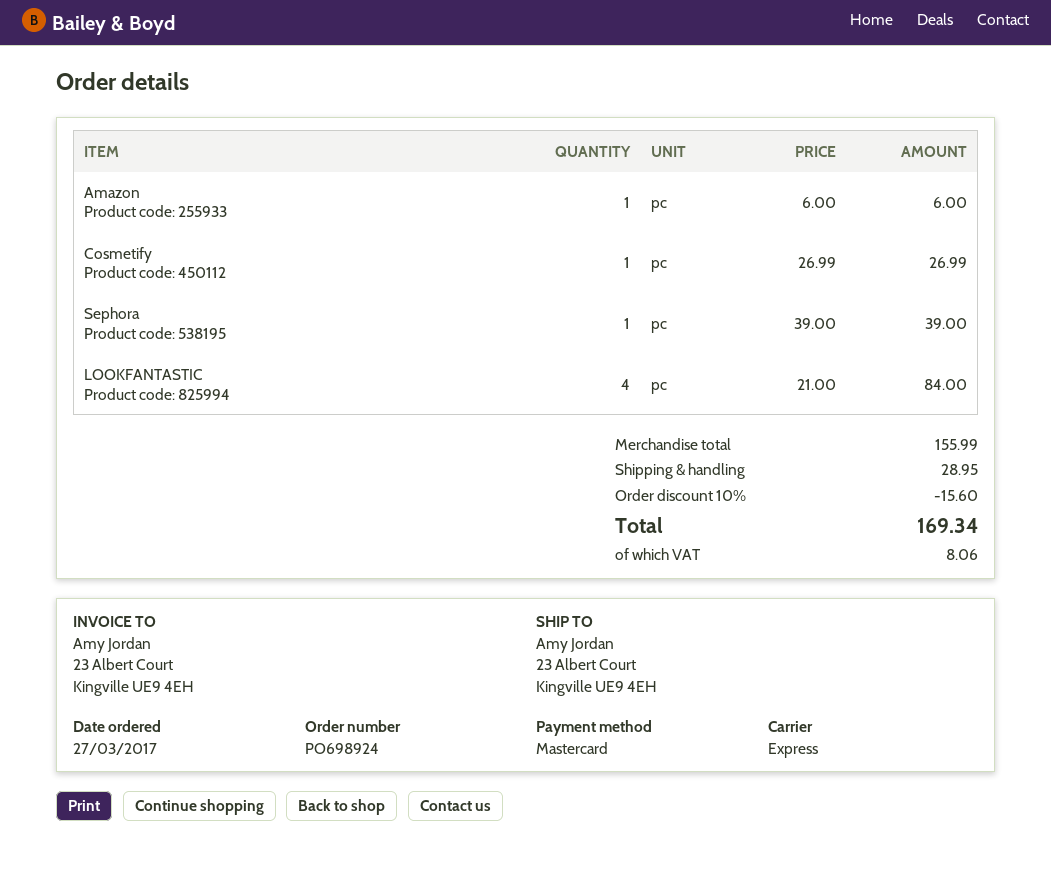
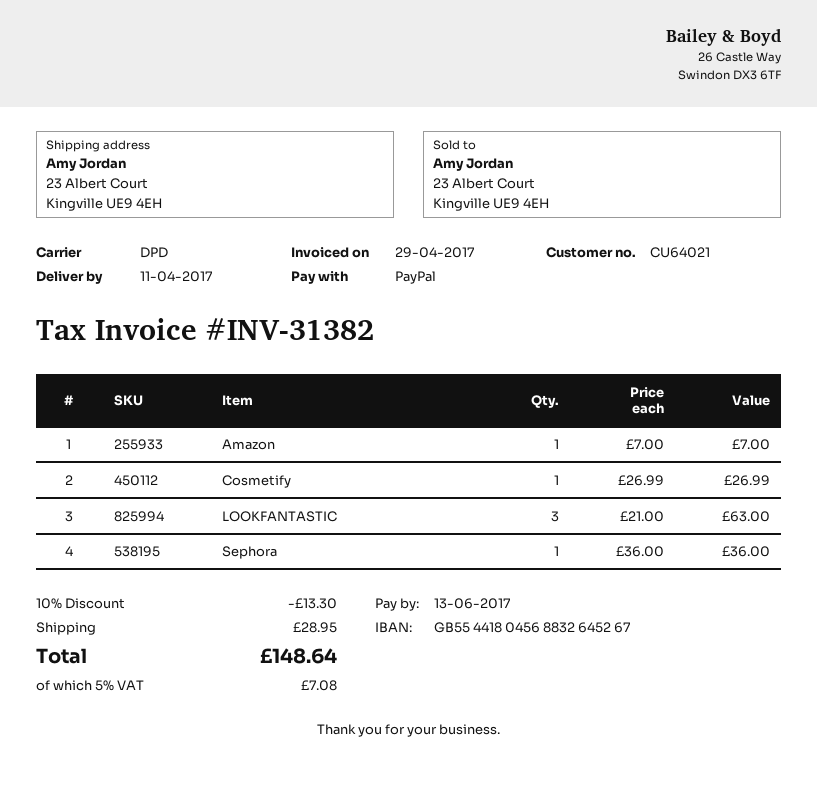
payment method: Mastercard -> PayPal
shipping method: express -> DPD
Amazon: 1 x 6.00 = 6.00 -> 1 x 7.00 = 7.00
Sephora: 1 x 39.00 = 39.00 -> 1 x 36.00 = 36.00
LOOKFANTASTIC: 4 x 21.00 = 84.00 -> 3 x 21.00 = 63.00
discount: 10% = 15.60 -> 10% = 13.30
tax: 8.06 -> 7.08
total: 169.34 -> 148.64

